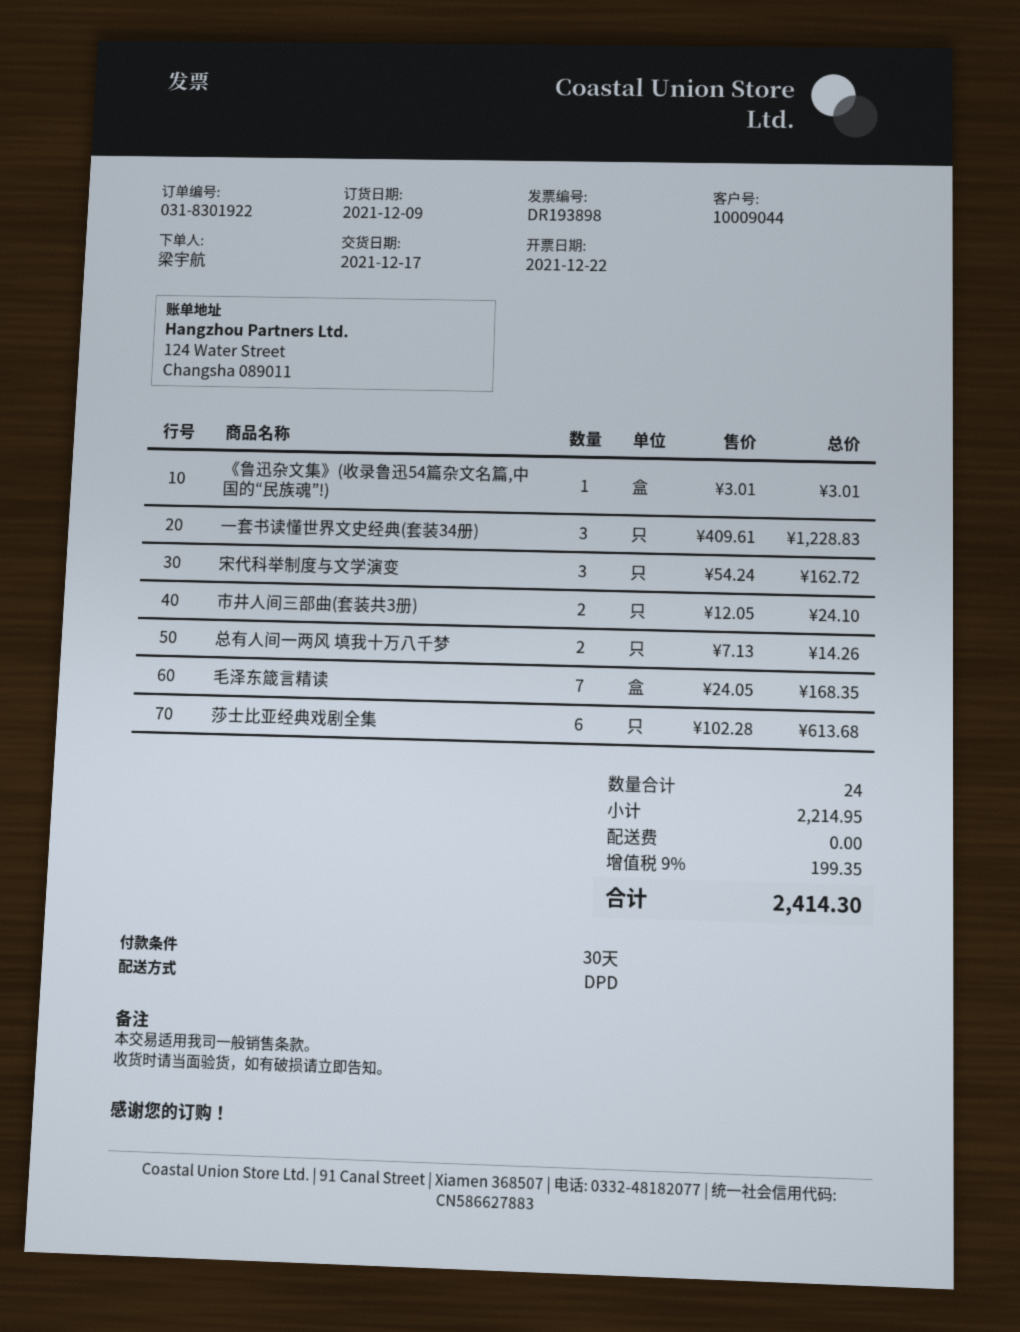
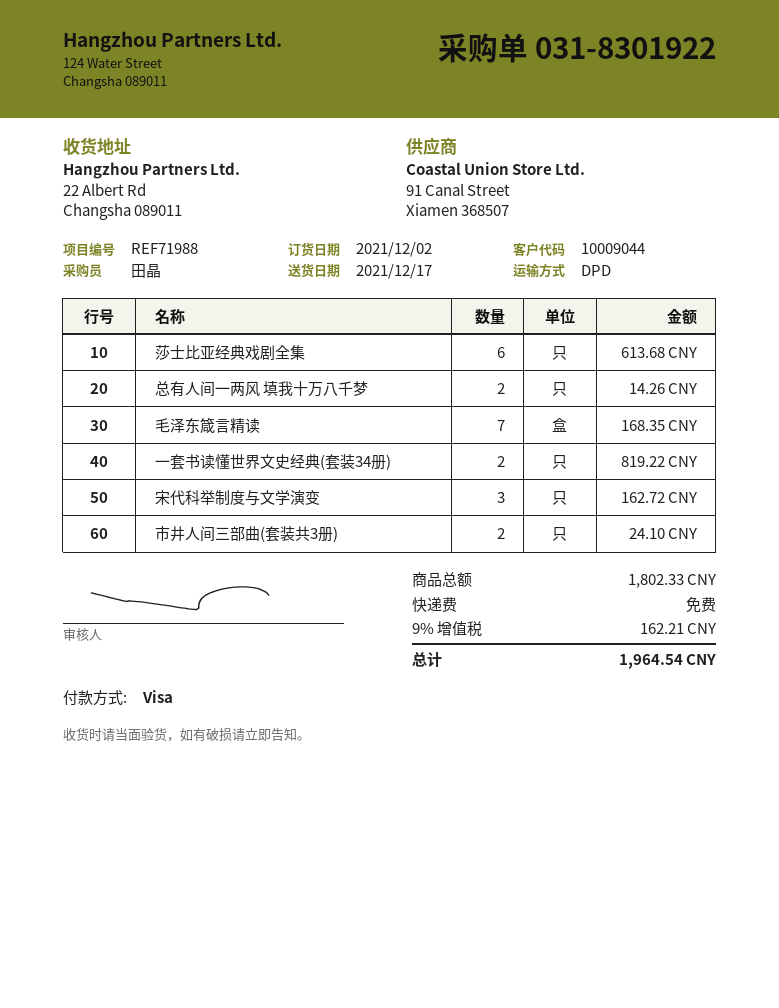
order date: 2021-12-09 -> 2021-12-02
ordered by: 梁宇航 -> 田晶
《鲁迅杂文集》(收录鲁迅54篇杂文名篇,中国的“民族魂”!): 1 for 3.01 -> none
一套书读懂世界文史经典(套装34册): 3 for 1228.83 -> 2 for 819.22
subtotal: 2214.95 -> 1802.33
tax: 9% = 199.35 -> 9% = 162.21
total: 2414.30 -> 1964.54

